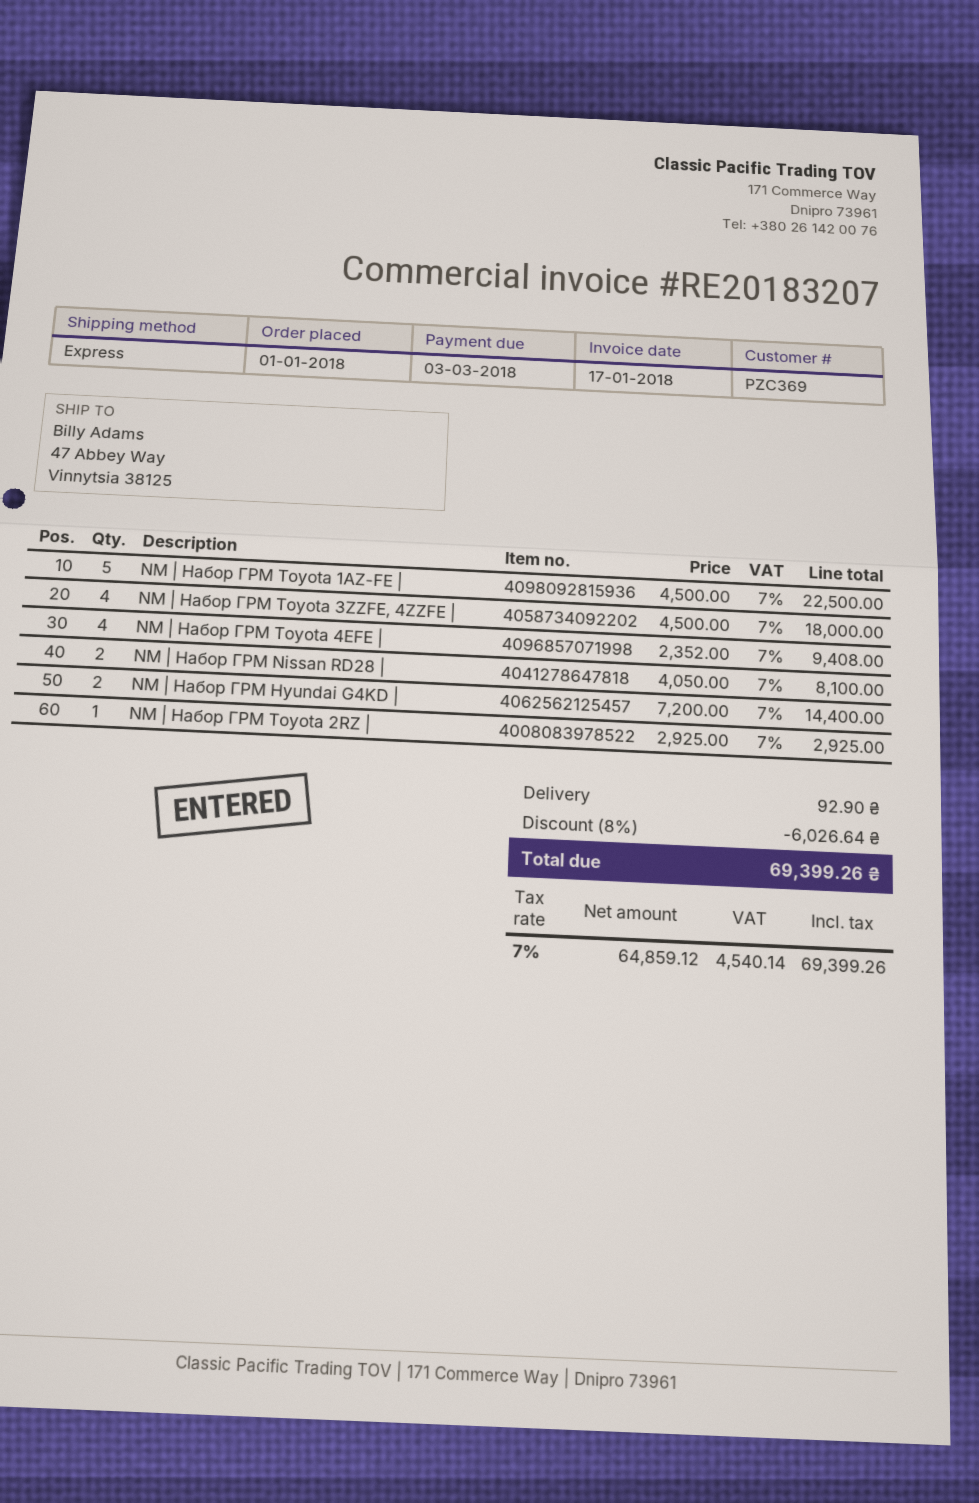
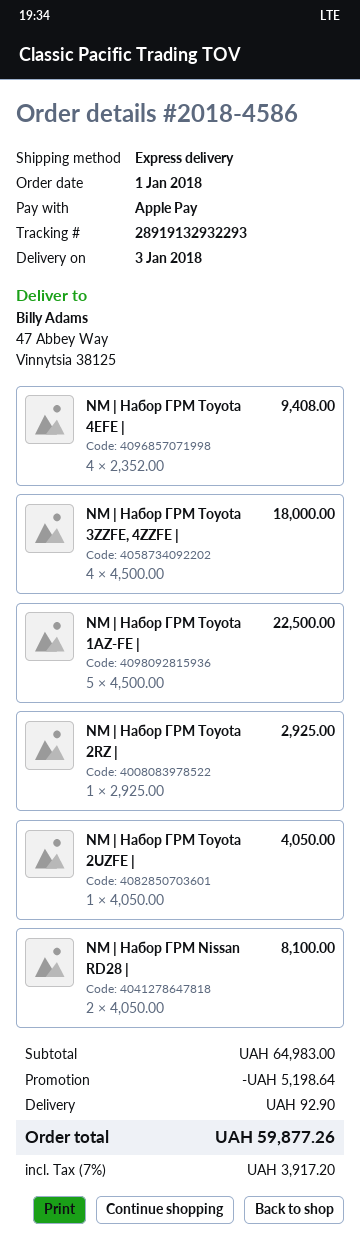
NM | Набор ГРМ Hyundai G4KD |: 2 x 7200.00 = 14400.00 -> none
NM | Набор ГРМ Toyota 2UZFE |: none -> 1 x 4050.00 = 4050.00
discount: 6026.64 -> 5198.64
tax: 7% = 4540.14 -> 7% = 3917.20
total: 69399.26 -> 59877.26

